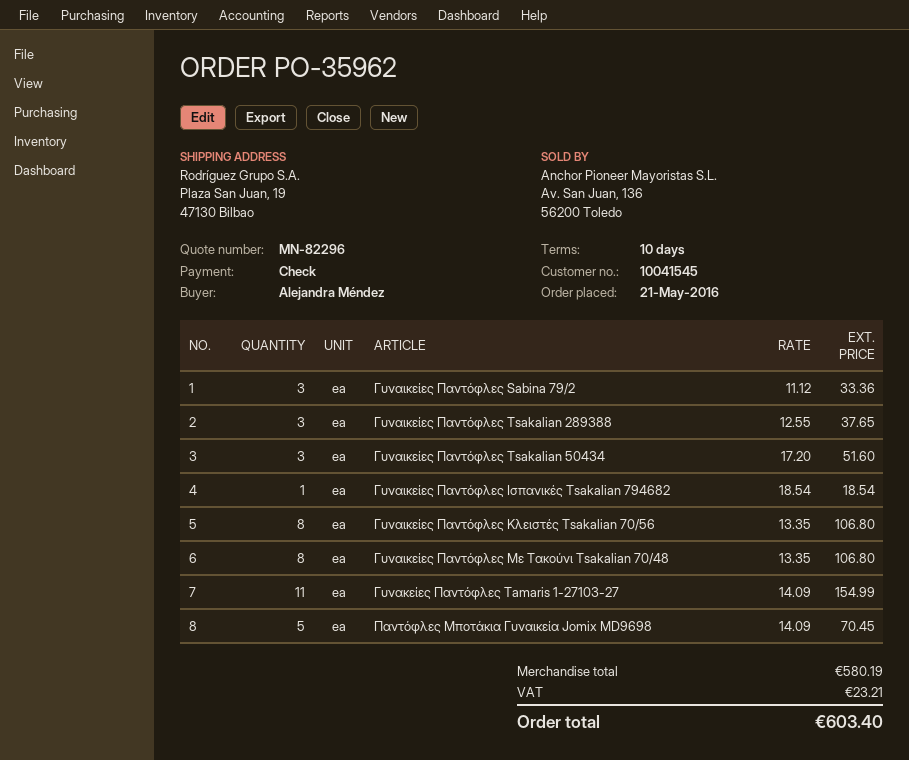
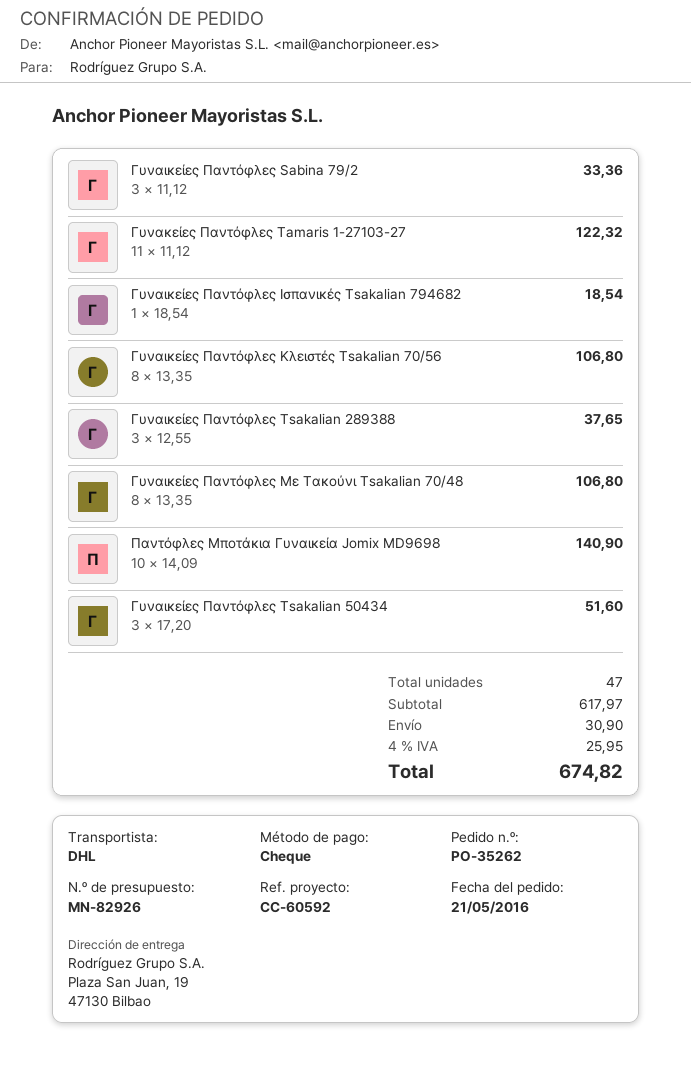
quote number: MN-82296 -> MN-82926
order number: PO-35962 -> PO-35262
Γυνακείες Παντόφλες Tamaris 1-27103-27: 11 x 14.09 = 154.99 -> 11 x 11.12 = 122.32
Παντόφλες Μποτάκια Γυναικεία Jomix MD9698: 5 x 14.09 = 70.45 -> 10 x 14.09 = 140.90
subtotal: 580.19 -> 617.97
shipping: none -> 30.90
tax: 23.21 -> 25.95
total: 603.40 -> 674.82

